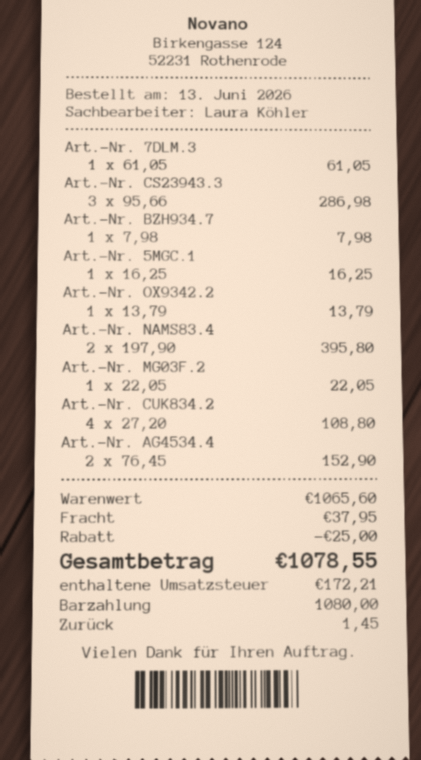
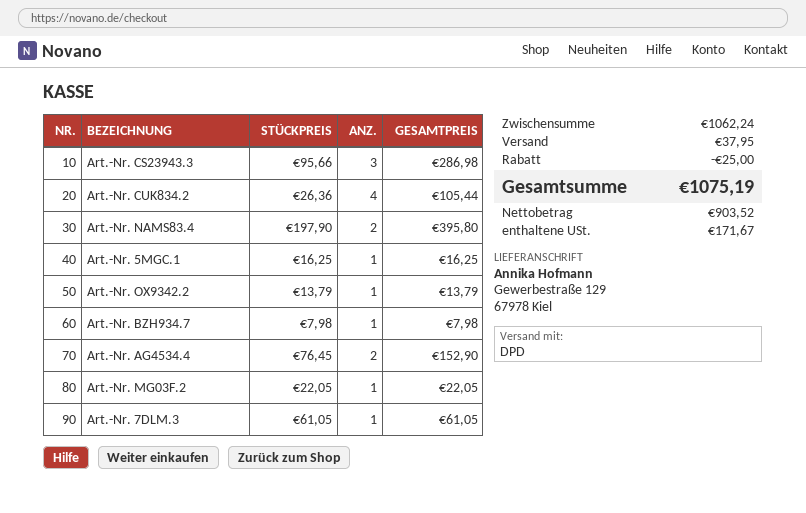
Art.-Nr. CUK834.2: 4 x 27.20 = 108.80 -> 4 x 26.36 = 105.44
subtotal: 1065.60 -> 1062.24
tax: 172.21 -> 171.67
total: 1078.55 -> 1075.19

